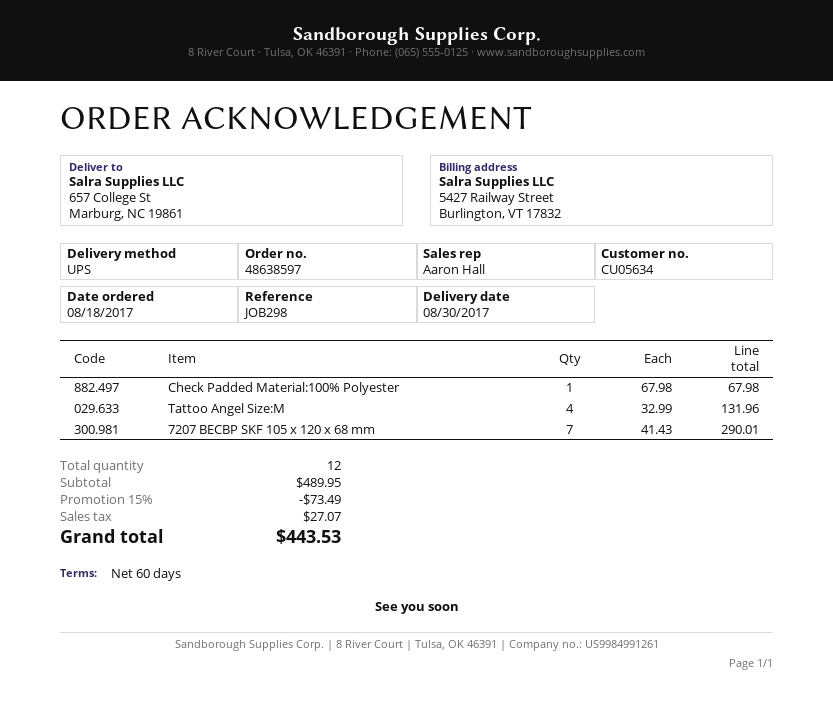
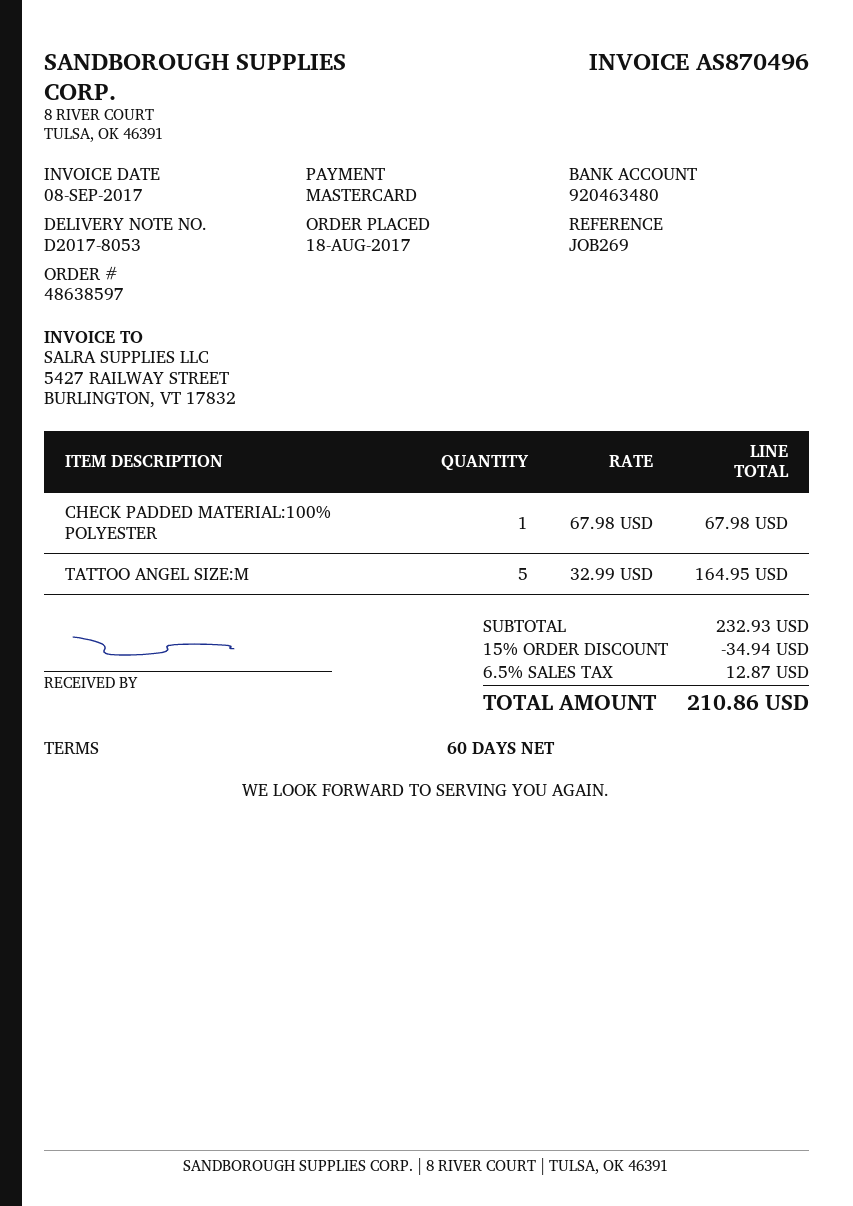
reference: JOB298 -> JOB269
Tattoo Angel Size:M: 4 x 32.99 = 131.96 -> 5 x 32.99 = 164.95
7207 BECBP SKF 105 x 120 x 68 mm: 7 x 41.43 = 290.01 -> none
subtotal: 489.95 -> 232.93
discount: 15% = 73.49 -> 15% = 34.94
tax: 27.07 -> 12.87
total: 443.53 -> 210.86

